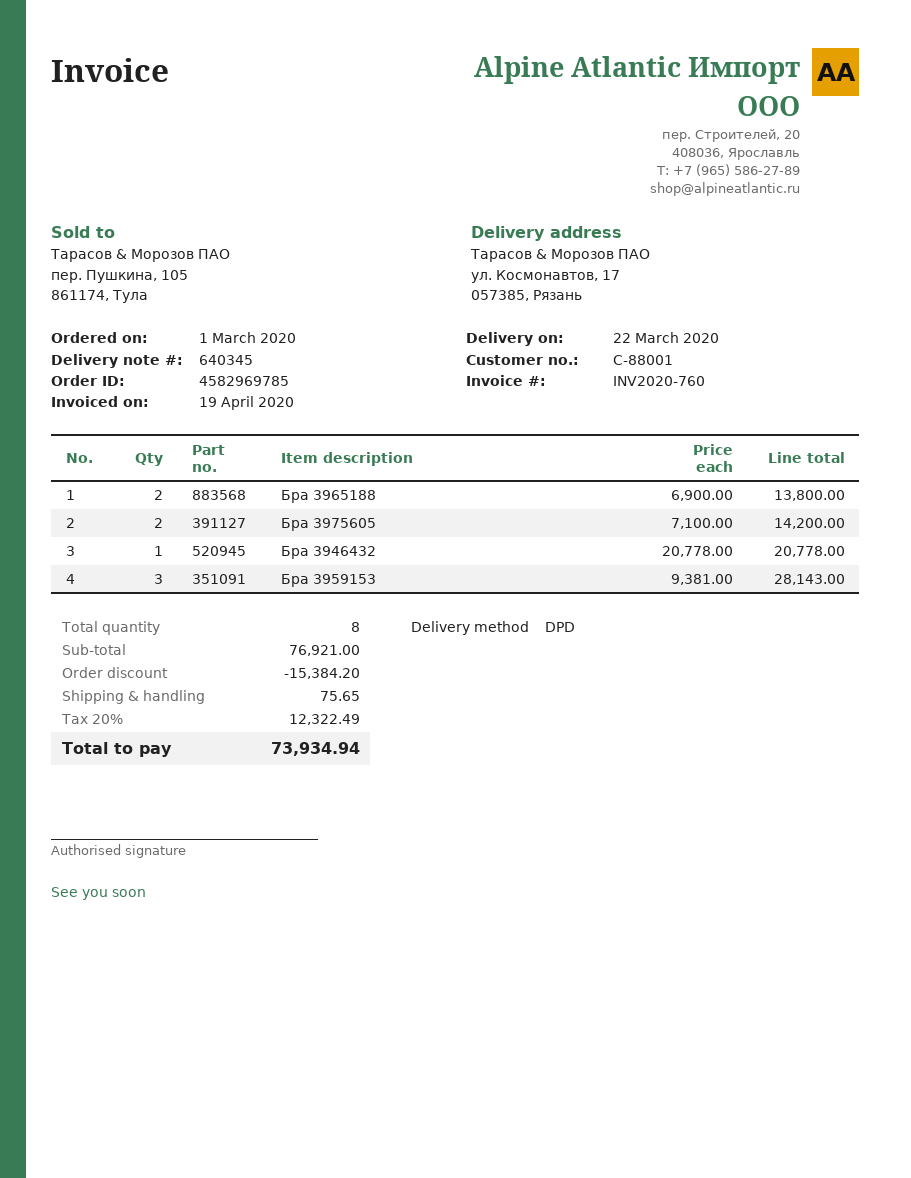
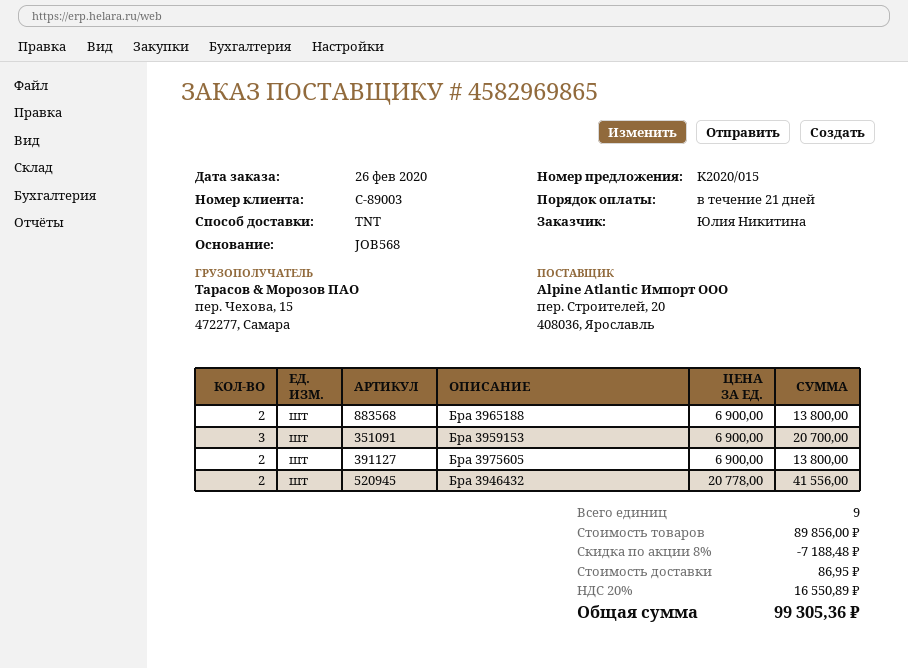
order number: 4582969785 -> 4582969865
order date: 2020-03-01 -> 2020-02-26
customer number: C-88001 -> C-89003
shipping method: DPD -> TNT
ship to: ул. Космонавтов, 17, 057385, Рязань -> пер. Чехова, 15, 472277, Самара
Бра 3975605: 2 x 7100.00 = 14200.00 -> 2 x 6900.00 = 13800.00
Бра 3946432: 1 x 20778.00 = 20778.00 -> 2 x 20778.00 = 41556.00
Бра 3959153: 3 x 9381.00 = 28143.00 -> 3 x 6900.00 = 20700.00
total quantity: 8 -> 9
subtotal: 76921.00 -> 89856.00
discount: 15384.20 -> 7188.48
shipping: 75.65 -> 86.95
tax: 20% = 12322.49 -> 20% = 16550.89
total: 73934.94 -> 99305.36

